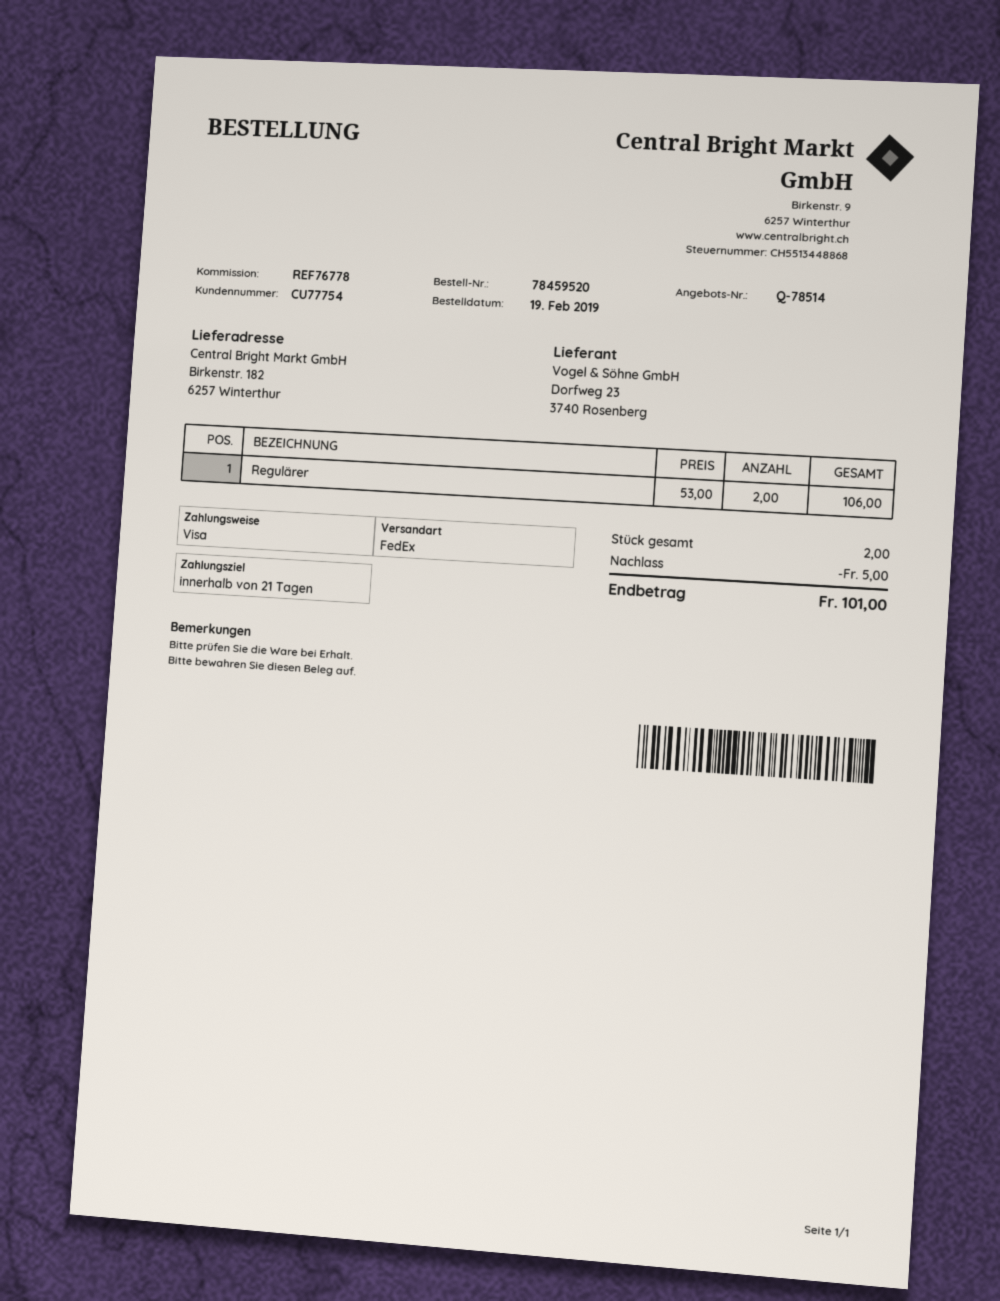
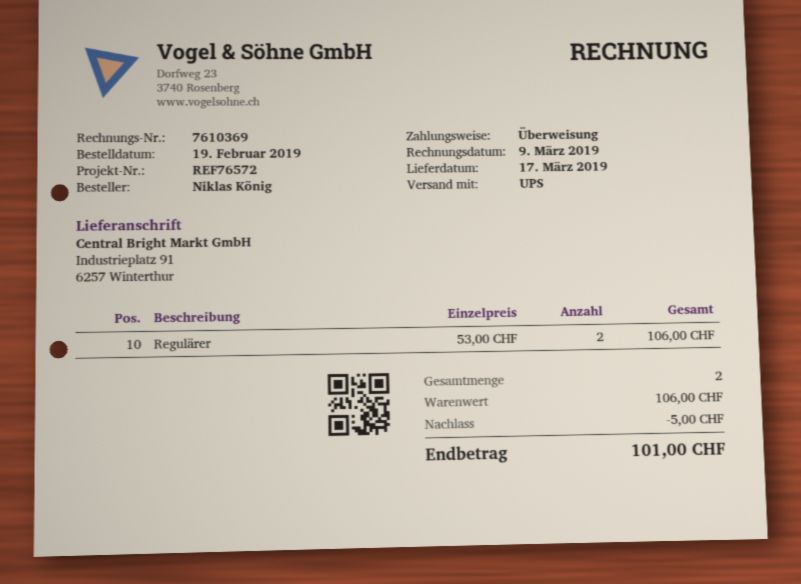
reference: REF76778 -> REF76572
payment method: Visa -> bank transfer
shipping method: FedEx -> UPS
ship to: Birkenstr. 182, 6257 Winterthur -> Industrieplatz 91, 6257 Winterthur

